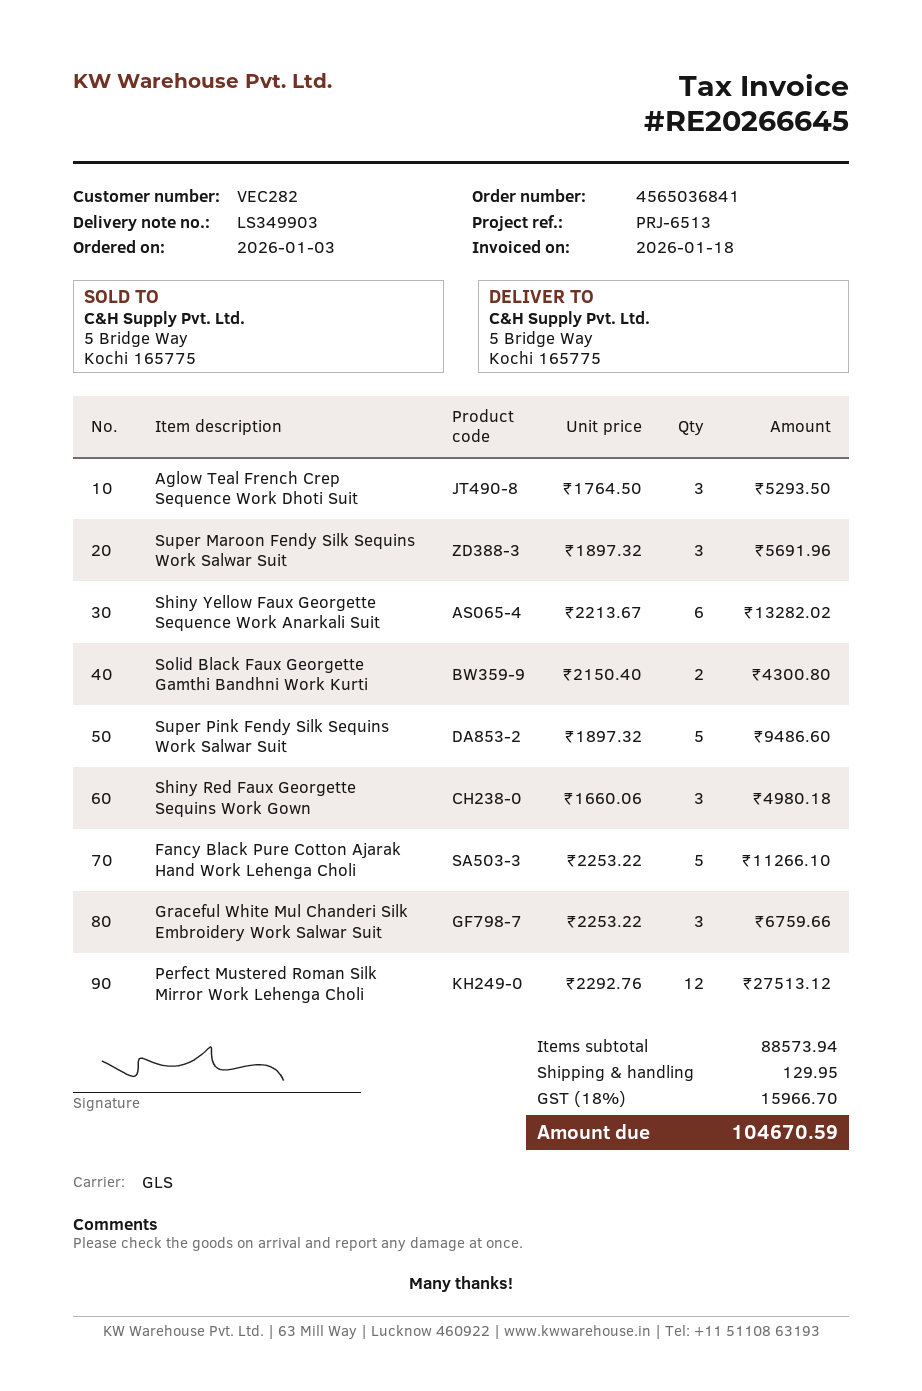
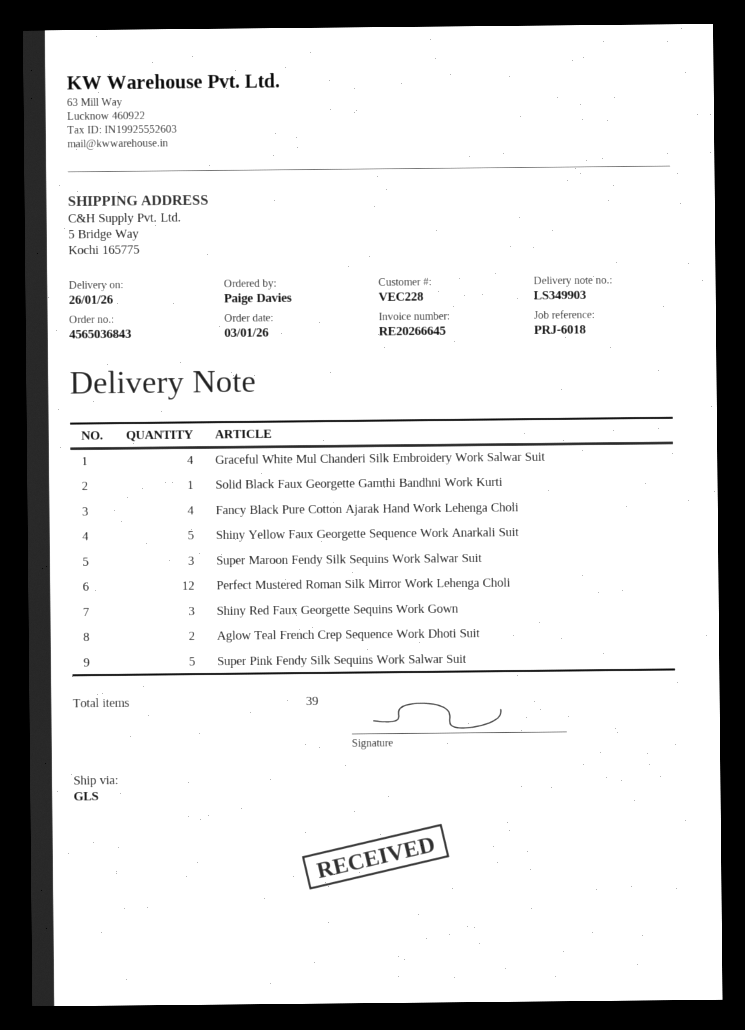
order number: 4565036841 -> 4565036843
customer number: VEC282 -> VEC228
reference: PRJ-6513 -> PRJ-6018
Aglow Teal French Crep Sequence Work Dhoti Suit: 3 -> 2
Shiny Yellow Faux Georgette Sequence Work Anarkali Suit: 6 -> 5
Solid Black Faux Georgette Gamthi Bandhni Work Kurti: 2 -> 1
Fancy Black Pure Cotton Ajarak Hand Work Lehenga Choli: 5 -> 4
Graceful White Mul Chanderi Silk Embroidery Work Salwar Suit: 3 -> 4

